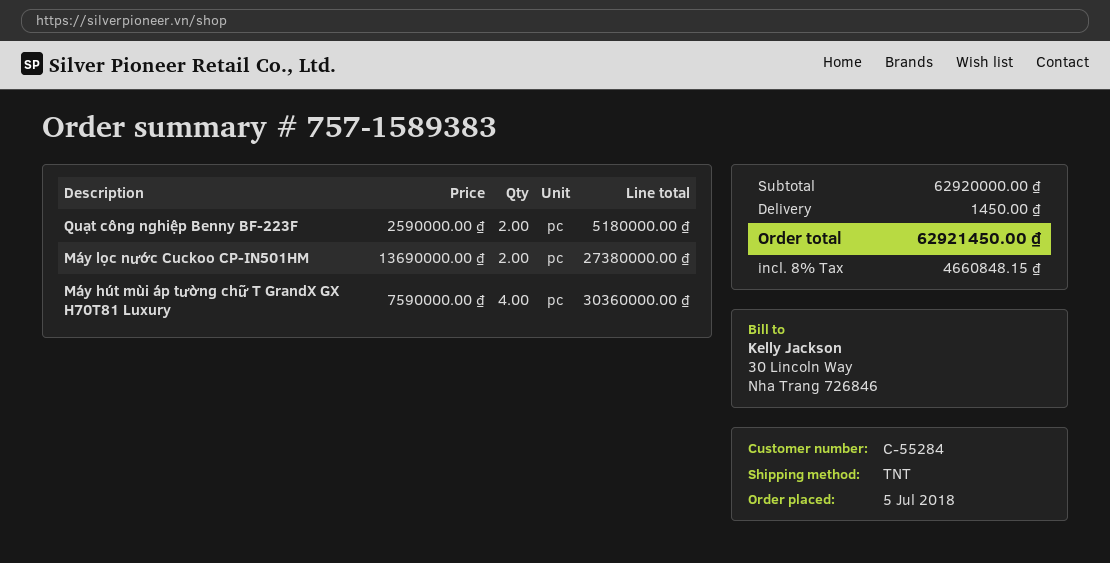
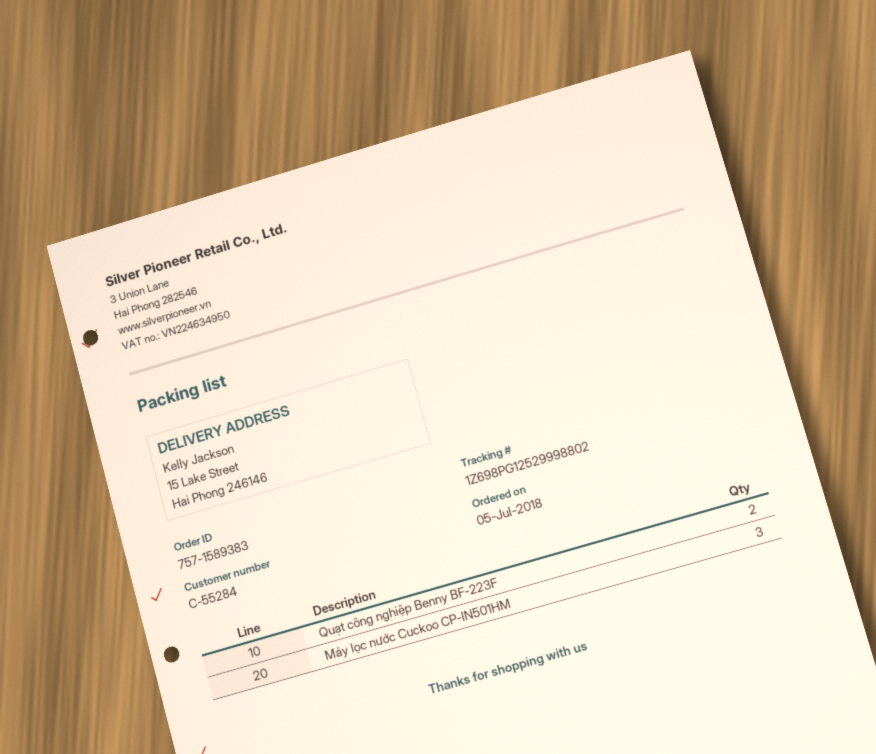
Máy lọc nước Cuckoo CP-IN501HM: 2 -> 3
Máy hút mùi áp tường chữ T GrandX GX H70T81 Luxury: 4 -> none

